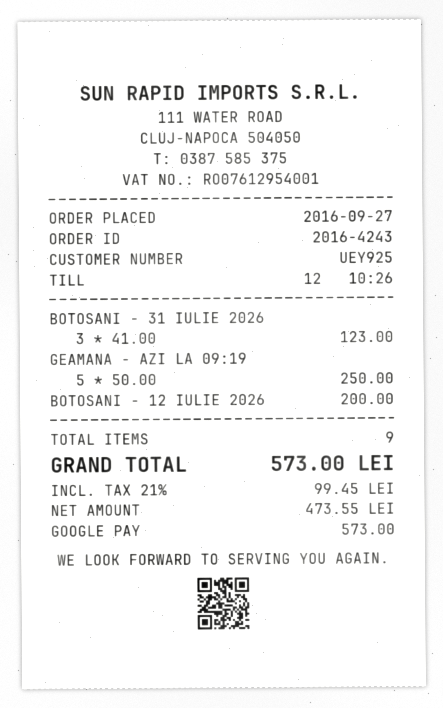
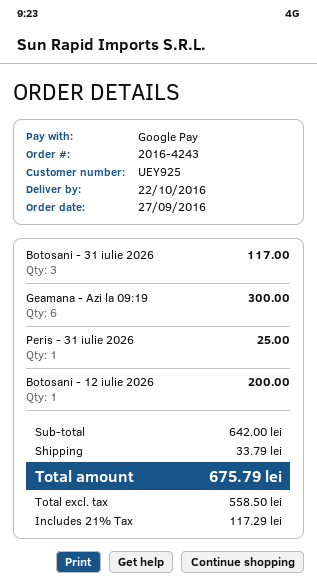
BOTOSANI - 31 IULIE 2026: 3 for 123.00 -> 3 for 117.00
GEAMANA - AZI LA 09:19: 5 for 250.00 -> 6 for 300.00
Peris - 31 iulie 2026: none -> 1 for 25.00
shipping: none -> 33.79
net: 473.55 -> 558.50
tax: 21% = 99.45 -> 21% = 117.29
total: 573.00 -> 675.79

